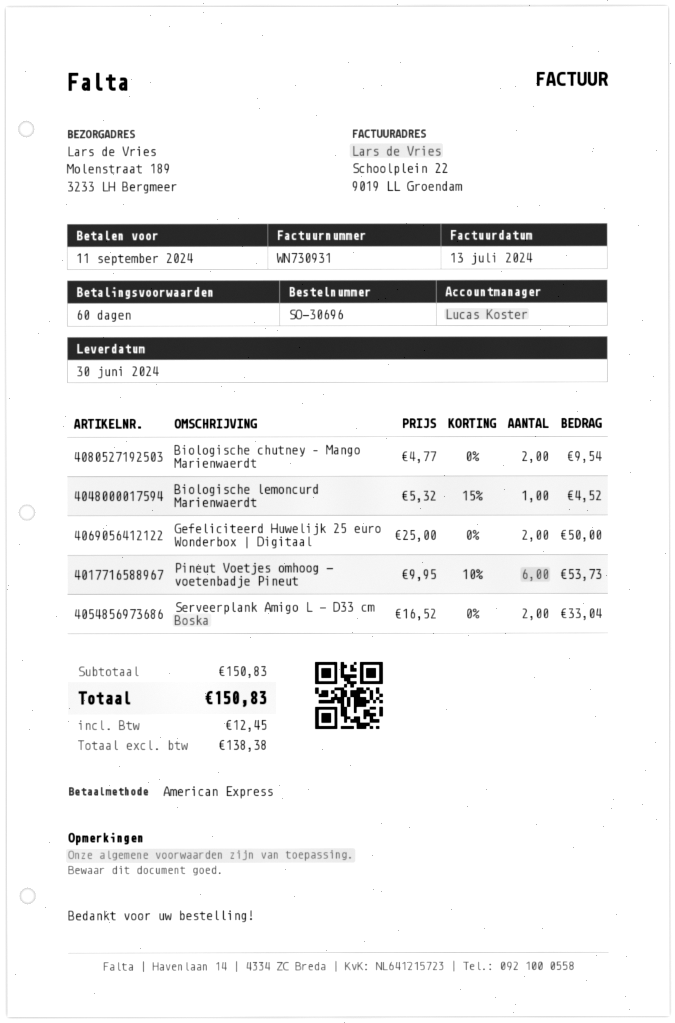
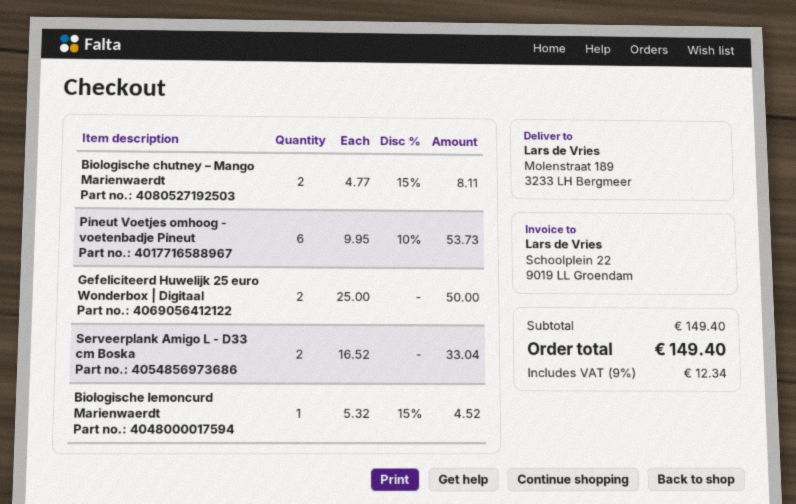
Biologische chutney – Mango Marienwaerdt: 2 x 4.77 = 9.54 -> 2 x 4.77 - 15% = 8.11
subtotal: 150.83 -> 149.40
tax: 12.45 -> 12.34
total: 150.83 -> 149.40

